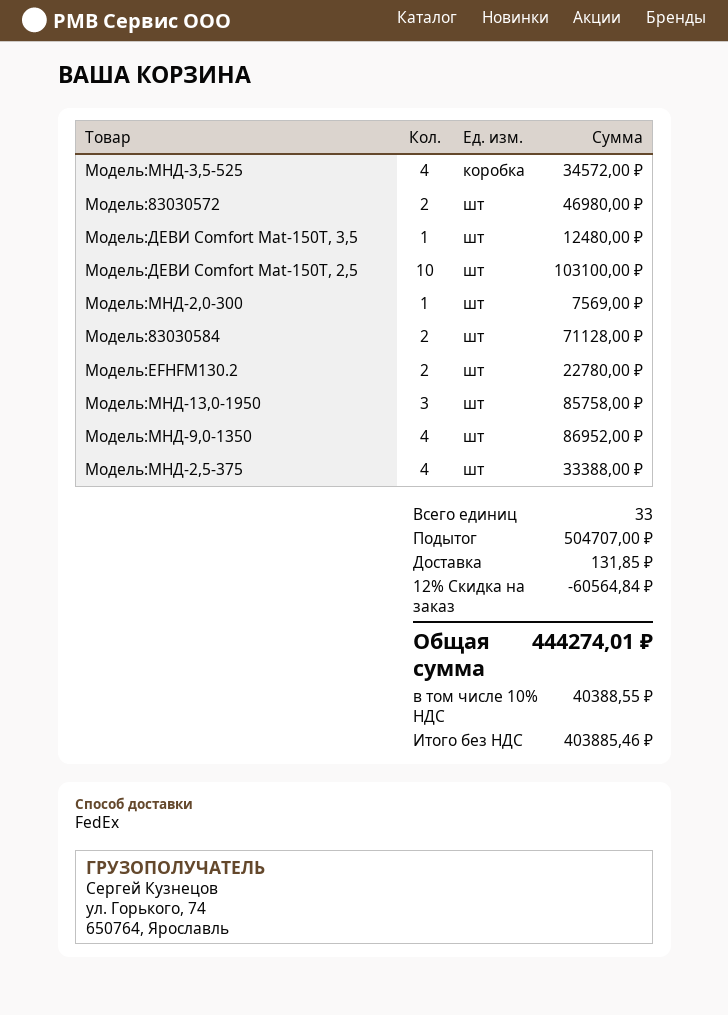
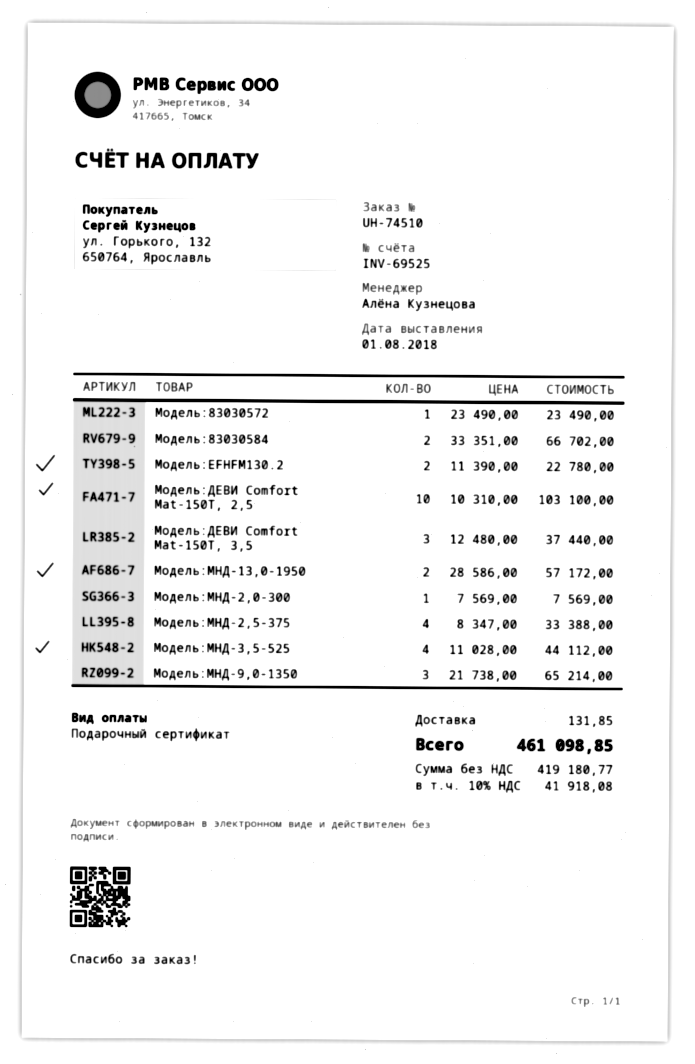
Модель:МНД-3,5-525: 4 for 34572.00 -> 4 for 44112.00
Модель:83030572: 2 for 46980.00 -> 1 for 23490.00
Модель:ДЕВИ Comfort Mat-150T, 3,5: 1 for 12480.00 -> 3 for 37440.00
Модель:83030584: 2 for 71128.00 -> 2 for 66702.00
Модель:МНД-13,0-1950: 3 for 85758.00 -> 2 for 57172.00
Модель:МНД-9,0-1350: 4 for 86952.00 -> 3 for 65214.00
discount: 12% = 60564.84 -> none
net: 403885.46 -> 419180.77
tax: 10% = 40388.55 -> 10% = 41918.08
total: 444274.01 -> 461098.85

